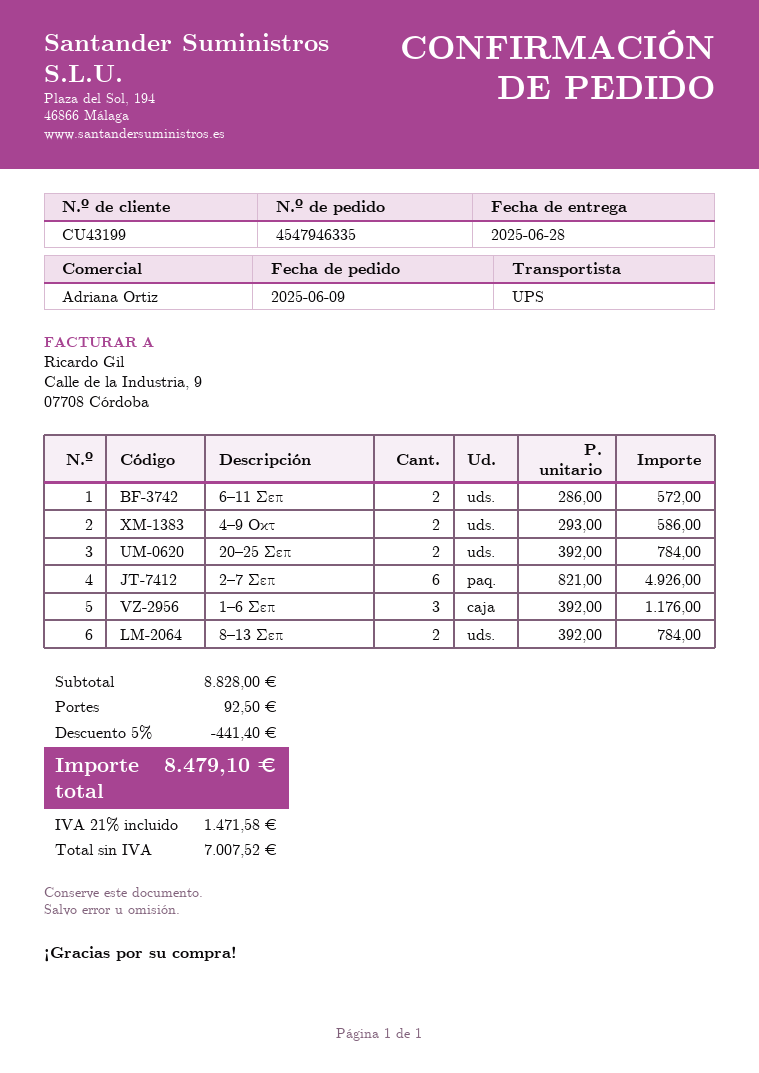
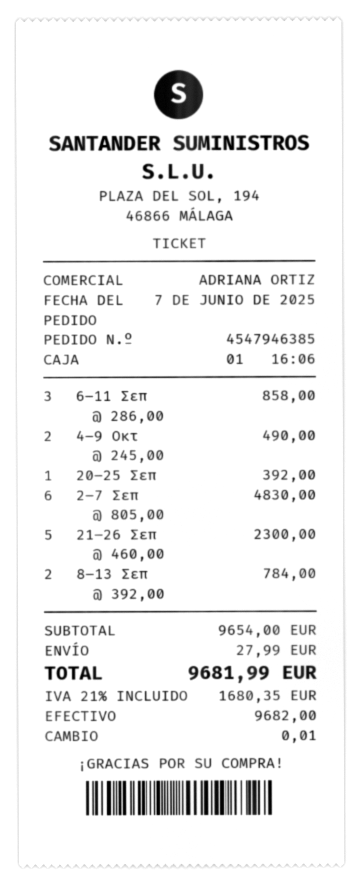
order number: 4547946335 -> 4547946385
order date: 2025-06-09 -> 2025-06-07
6–11 Σεπ: 2 x 286.00 = 572.00 -> 3 x 286.00 = 858.00
4–9 Οκτ: 2 x 293.00 = 586.00 -> 2 x 245.00 = 490.00
20–25 Σεπ: 2 x 392.00 = 784.00 -> 1 x 392.00 = 392.00
2–7 Σεπ: 6 x 821.00 = 4926.00 -> 6 x 805.00 = 4830.00
1–6 Σεπ: 3 x 392.00 = 1176.00 -> none
21–26 Σεπ: none -> 5 x 460.00 = 2300.00
subtotal: 8828.00 -> 9654.00
discount: 5% = 441.40 -> none
shipping: 92.50 -> 27.99
tax: 21% = 1471.58 -> 21% = 1680.35
total: 8479.10 -> 9681.99

